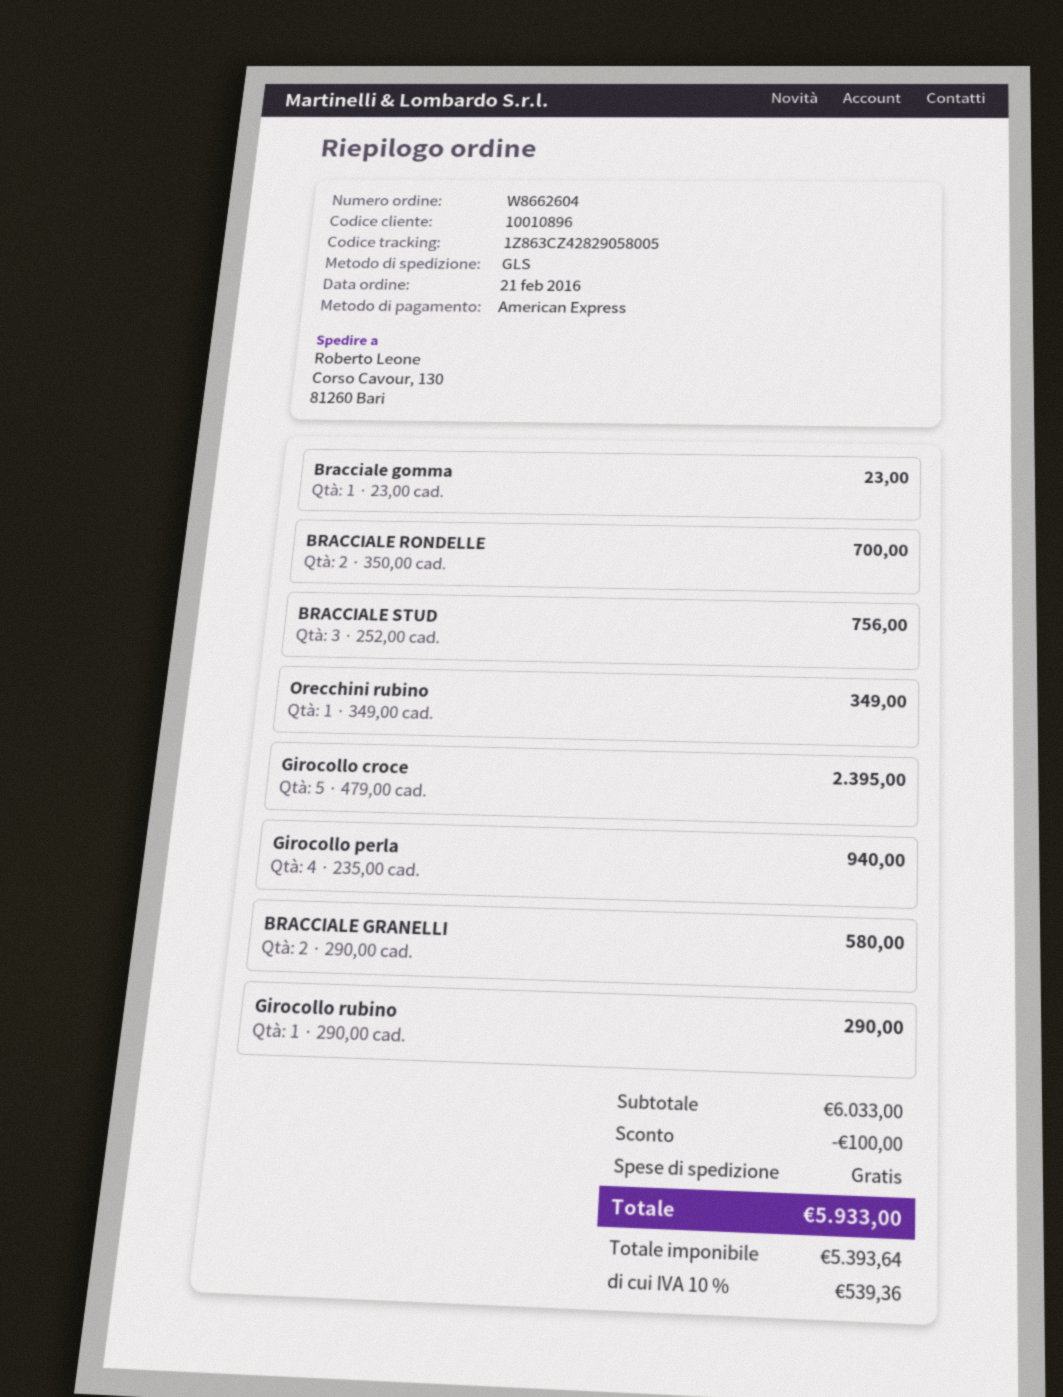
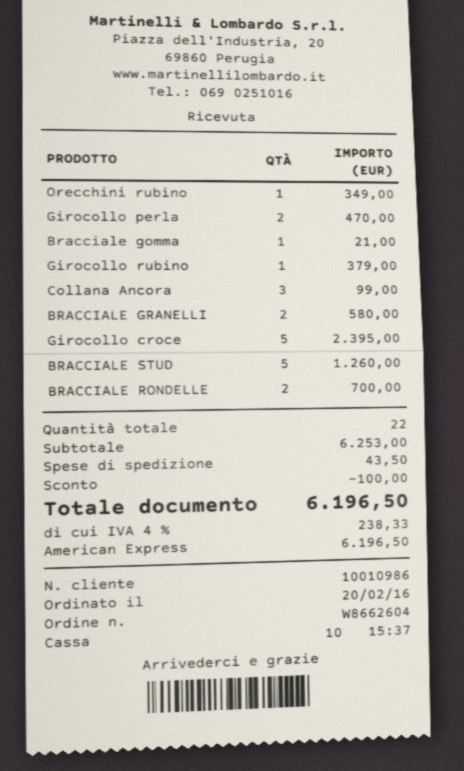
order date: 2016-02-21 -> 2016-02-20
customer number: 10010896 -> 10010986
Bracciale gomma: 1 for 23.00 -> 1 for 21.00
BRACCIALE STUD: 3 for 756.00 -> 5 for 1260.00
Girocollo perla: 4 for 940.00 -> 2 for 470.00
Girocollo rubino: 1 for 290.00 -> 1 for 379.00
Collana Ancora: none -> 3 for 99.00
subtotal: 6033.00 -> 6253.00
shipping: 0.00 -> 43.50
tax: 10% = 539.36 -> 4% = 238.33
total: 5933.00 -> 6196.50

